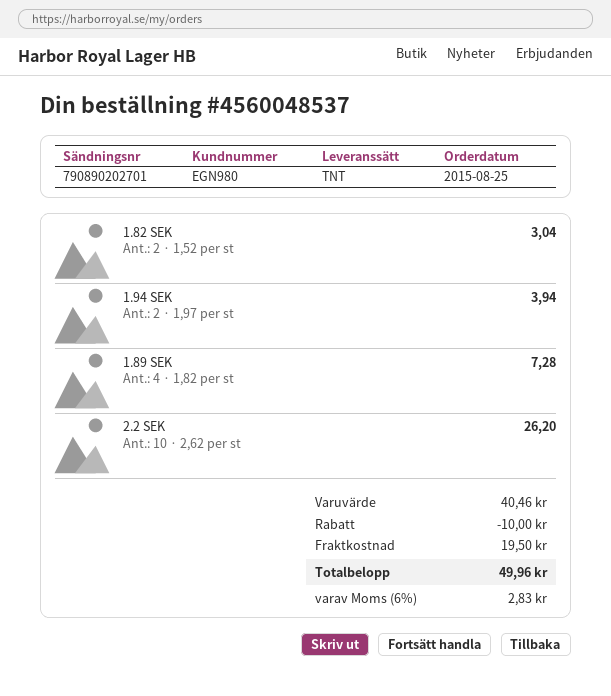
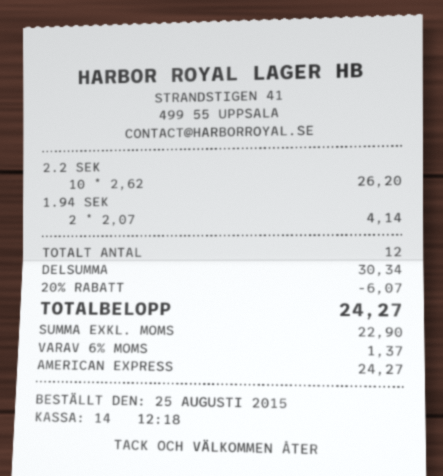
1.82 SEK: 2 x 1.52 = 3.04 -> none
1.94 SEK: 2 x 1.97 = 3.94 -> 2 x 2.07 = 4.14
1.89 SEK: 4 x 1.82 = 7.28 -> none
subtotal: 40.46 -> 30.34
discount: 10.00 -> 6.07
shipping: 19.50 -> none
tax: 6% = 2.83 -> 6% = 1.37
total: 49.96 -> 24.27

